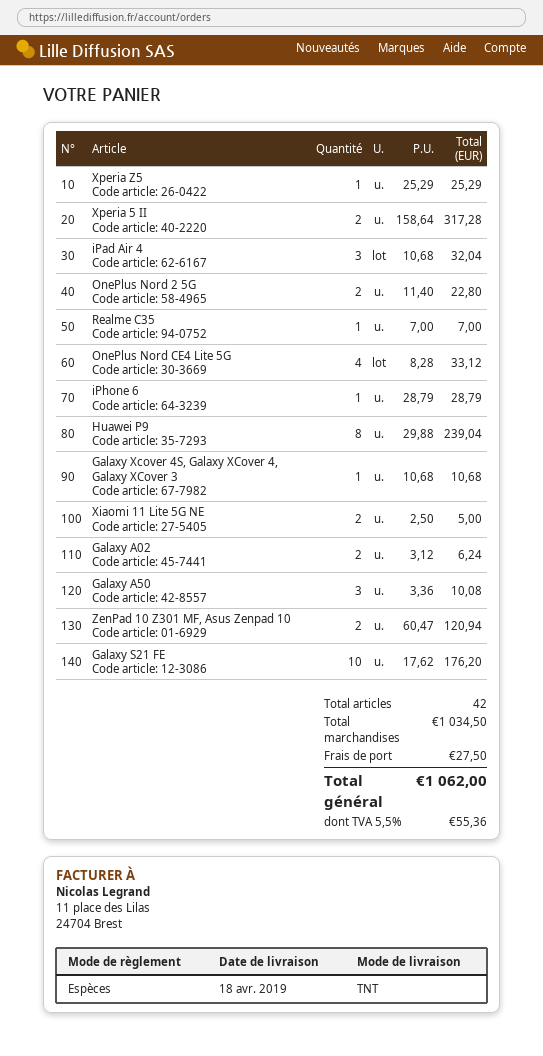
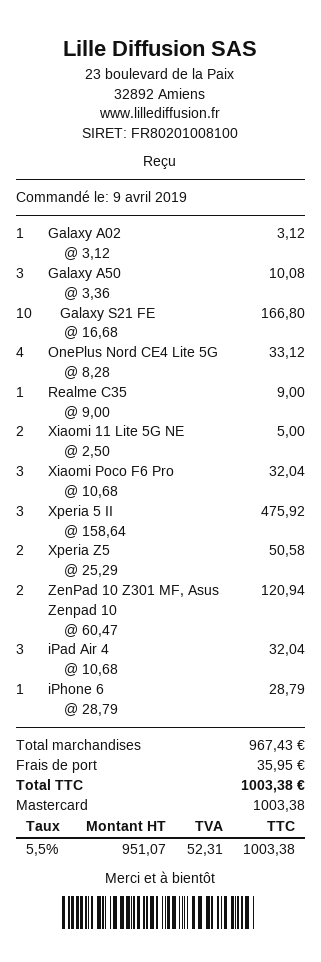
payment method: cash -> Mastercard
Xperia Z5: 1 x 25.29 = 25.29 -> 2 x 25.29 = 50.58
Xperia 5 II: 2 x 158.64 = 317.28 -> 3 x 158.64 = 475.92
OnePlus Nord 2 5G: 2 x 11.40 = 22.80 -> none
Realme C35: 1 x 7.00 = 7.00 -> 1 x 9.00 = 9.00
Huawei P9: 8 x 29.88 = 239.04 -> none
Galaxy Xcover 4S, Galaxy XCover 4, Galaxy XCover 3: 1 x 10.68 = 10.68 -> none
Galaxy A02: 2 x 3.12 = 6.24 -> 1 x 3.12 = 3.12
Galaxy S21 FE: 10 x 17.62 = 176.20 -> 10 x 16.68 = 166.80
Xiaomi Poco F6 Pro: none -> 3 x 10.68 = 32.04
subtotal: 1034.50 -> 967.43
shipping: 27.50 -> 35.95
tax: 5.5% = 55.36 -> 5.5% = 52.31
total: 1062.00 -> 1003.38

